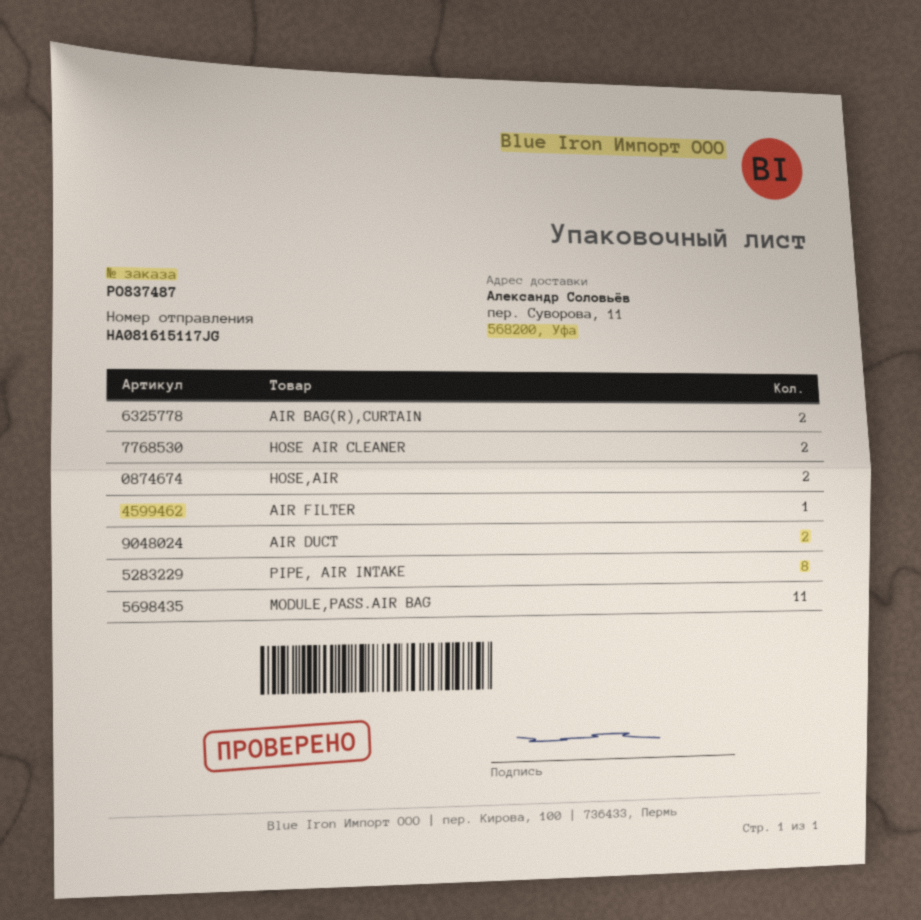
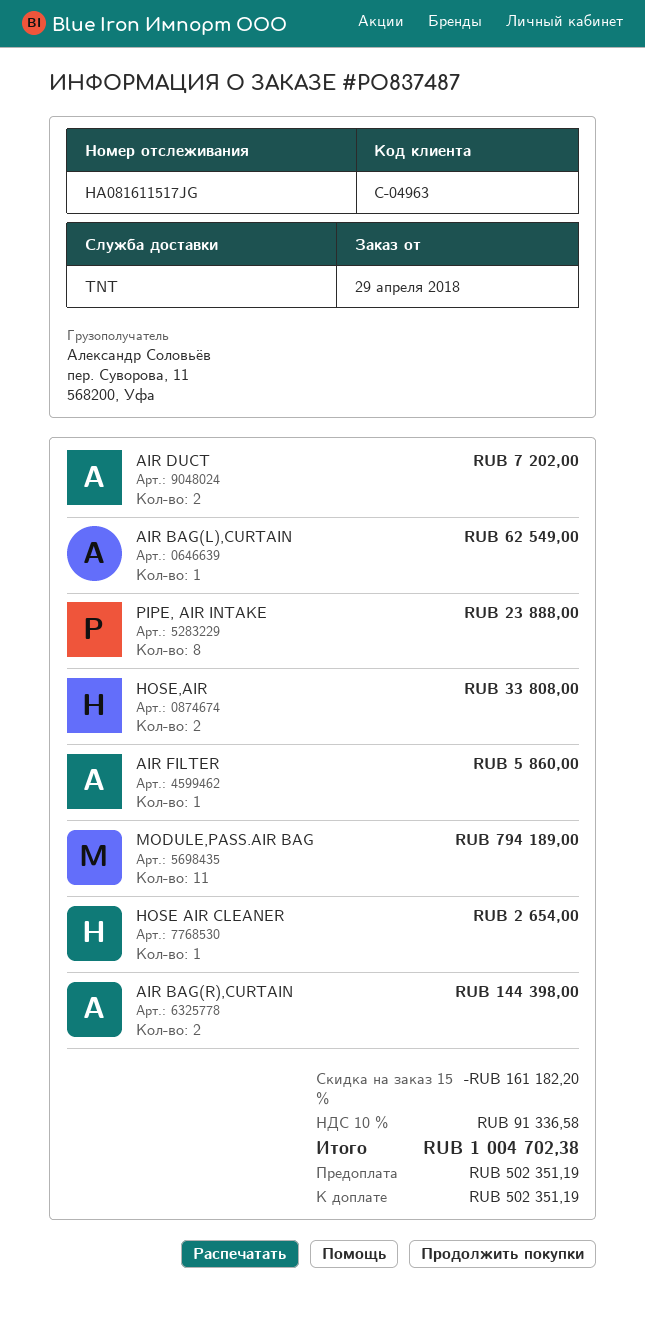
tracking number: HA081615117JG -> HA081611517JG
HOSE AIR CLEANER: 2 -> 1
AIR BAG(L),CURTAIN: none -> 1

